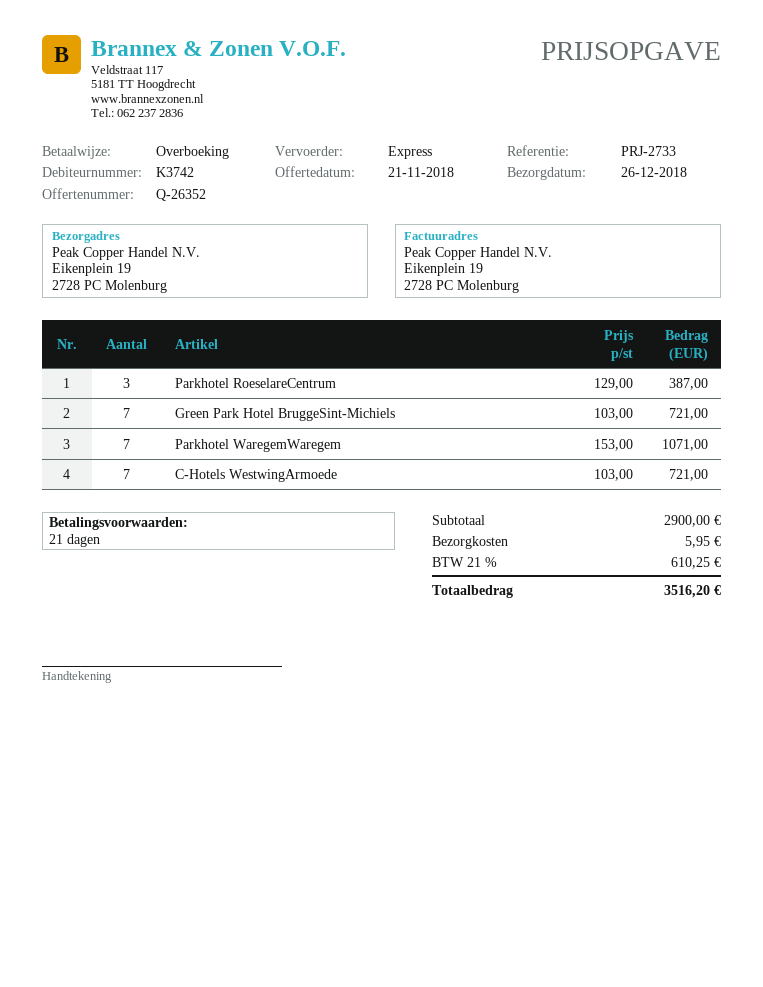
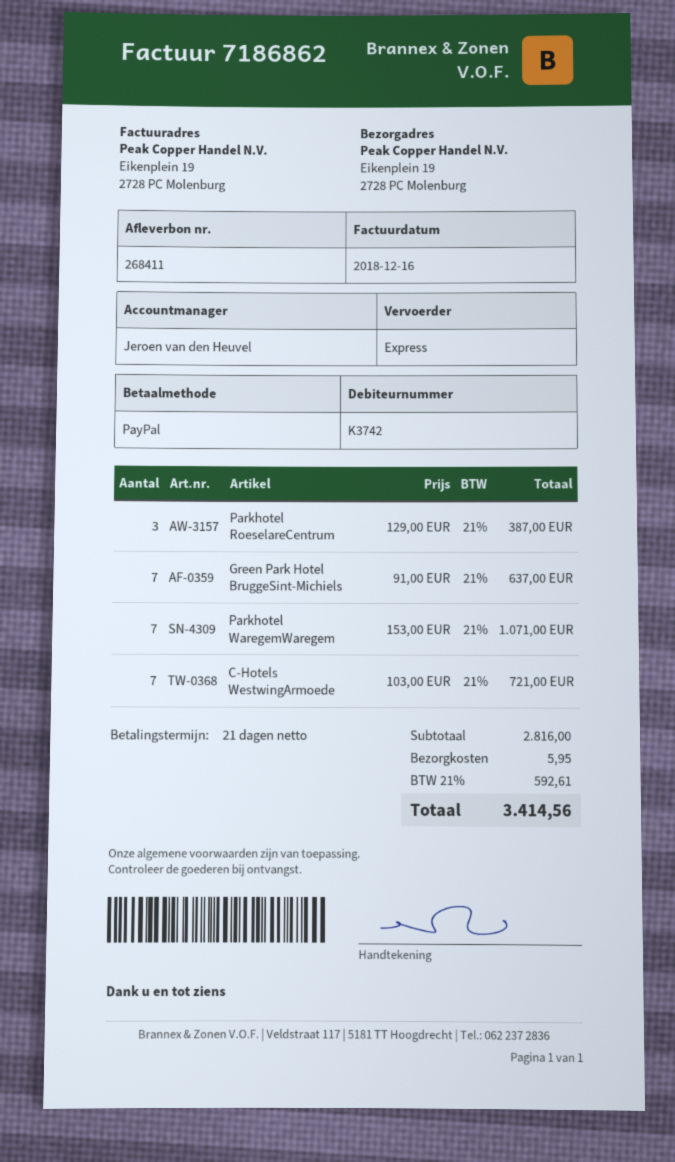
payment method: bank transfer -> PayPal
Green Park Hotel BruggeSint-Michiels: 7 x 103.00 = 721.00 -> 7 x 91.00 = 637.00
subtotal: 2900.00 -> 2816.00
tax: 21% = 610.25 -> 21% = 592.61
total: 3516.20 -> 3414.56

